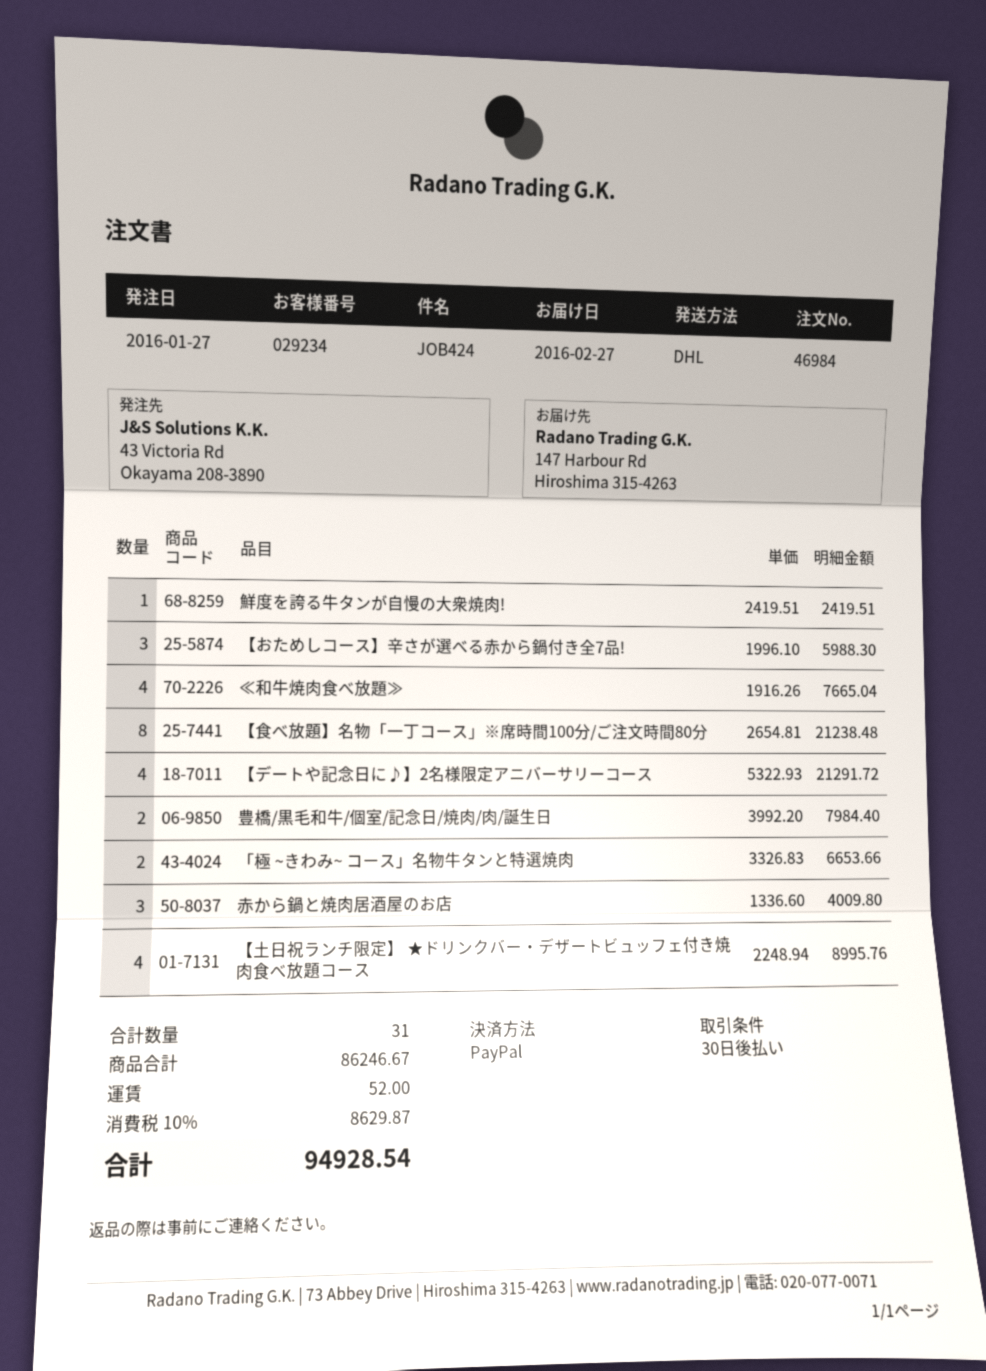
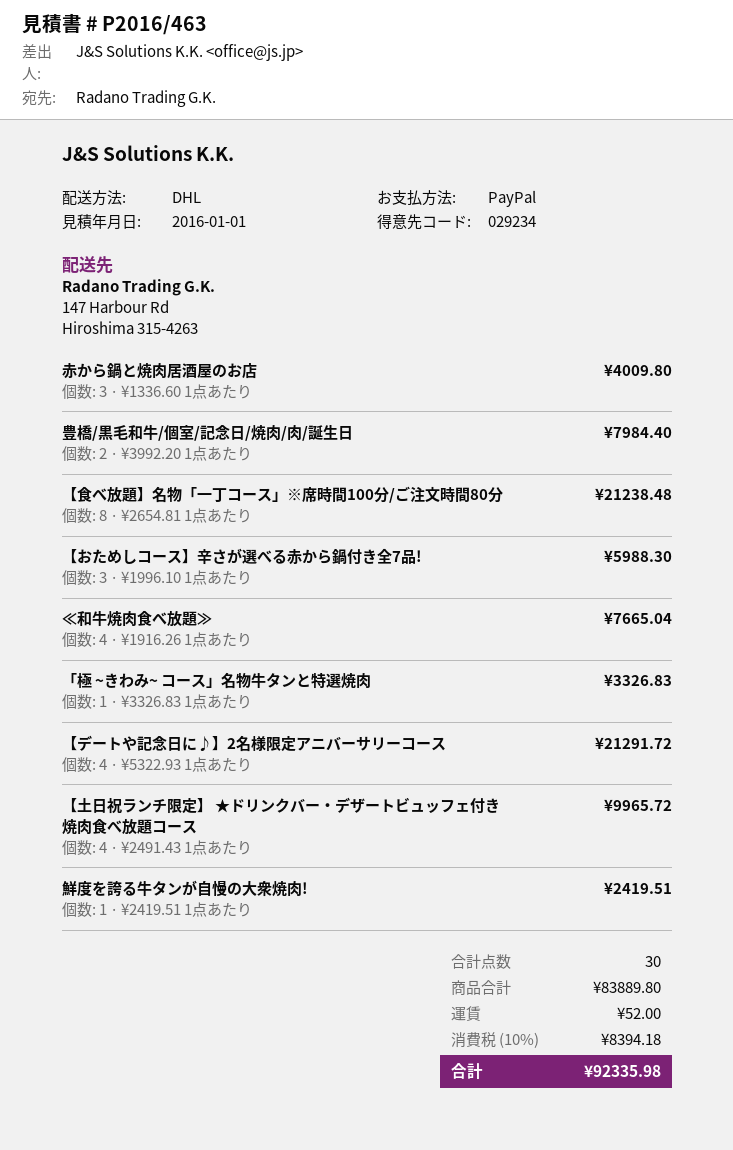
「極 ~きわみ~ コース」名物牛タンと特選焼肉: 2 x 3326.83 = 6653.66 -> 1 x 3326.83 = 3326.83
【土日祝ランチ限定】 ★ドリンクバー・デザートビュッフェ付き焼肉食べ放題コース: 4 x 2248.94 = 8995.76 -> 4 x 2491.43 = 9965.72
total quantity: 31 -> 30
subtotal: 86246.67 -> 83889.80
tax: 10% = 8629.87 -> 10% = 8394.18
total: 94928.54 -> 92335.98

